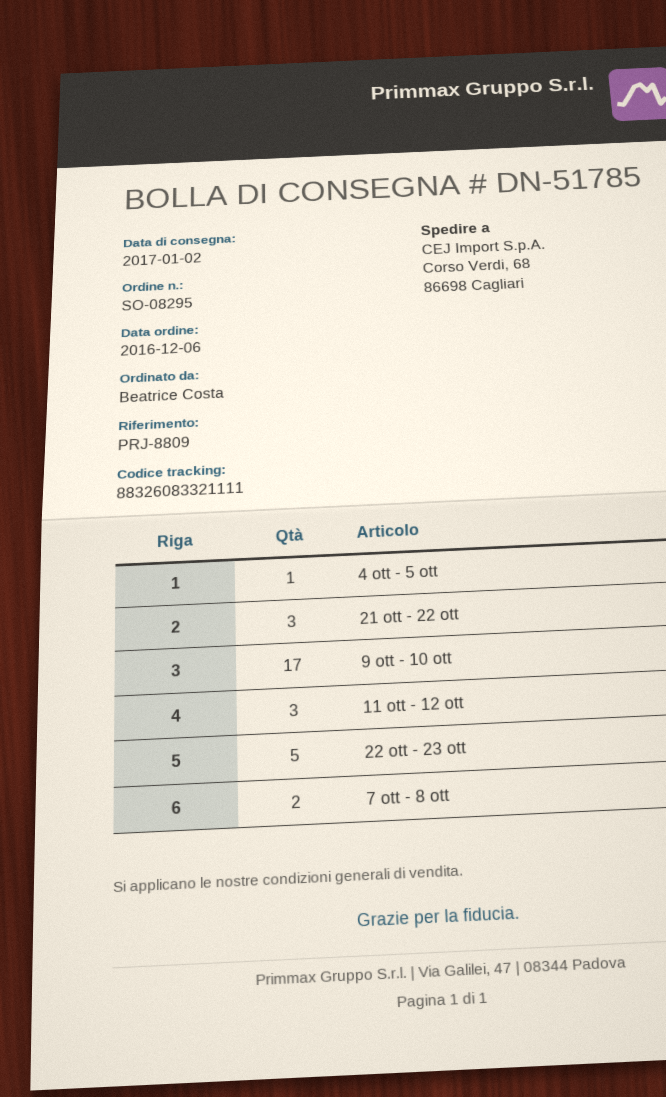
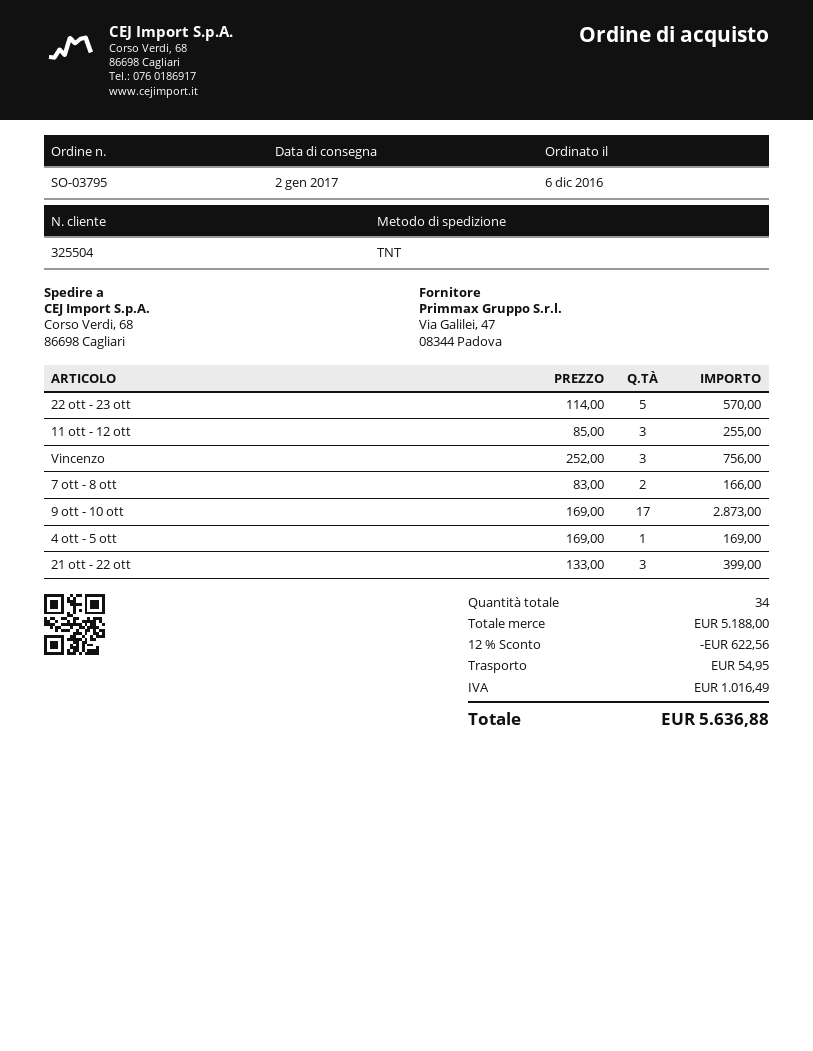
order number: SO-08295 -> SO-03795
Vincenzo: none -> 3

